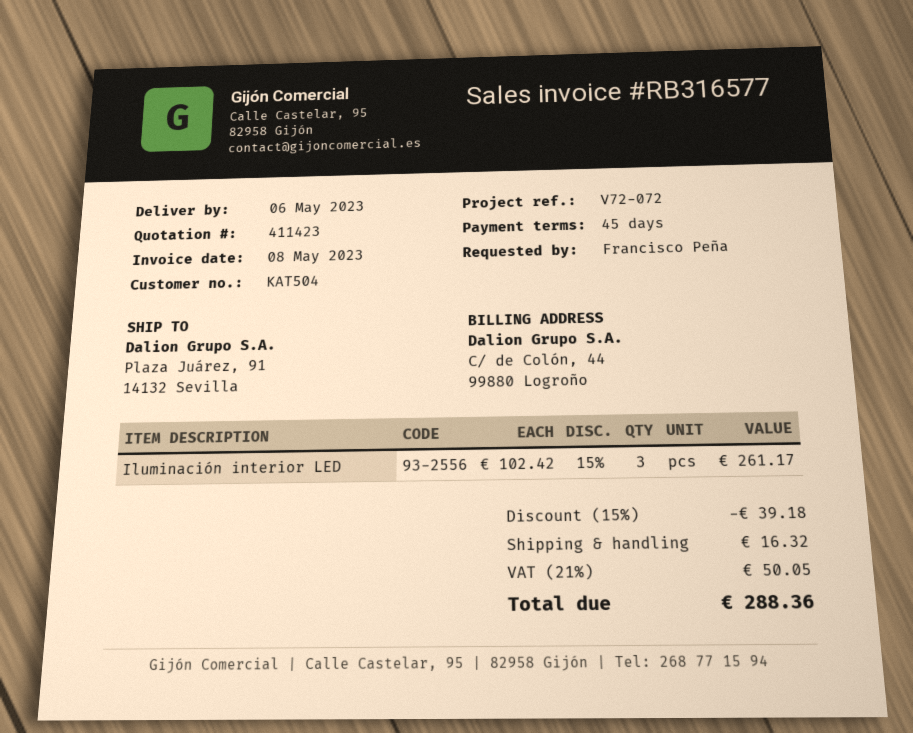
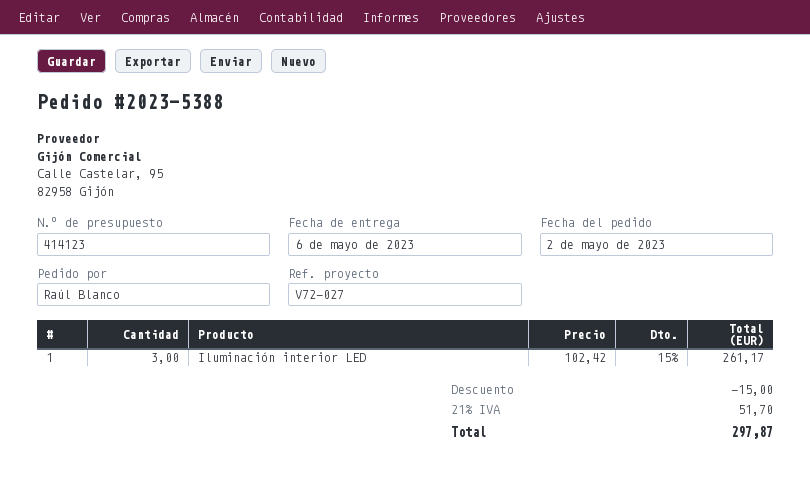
quote number: 411423 -> 414123
reference: V72-072 -> V72-027
ordered by: Francisco Peña -> Raúl Blanco
discount: 39.18 -> 15.00
shipping: 16.32 -> none
tax: 21% = 50.05 -> 21% = 51.70
total: 288.36 -> 297.87

